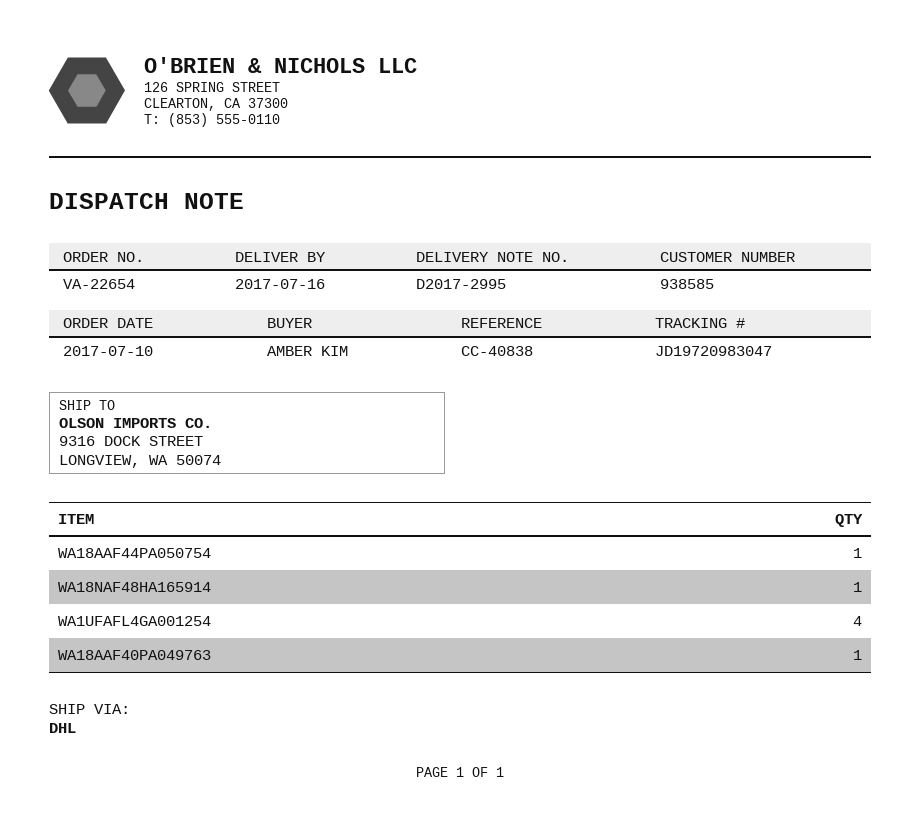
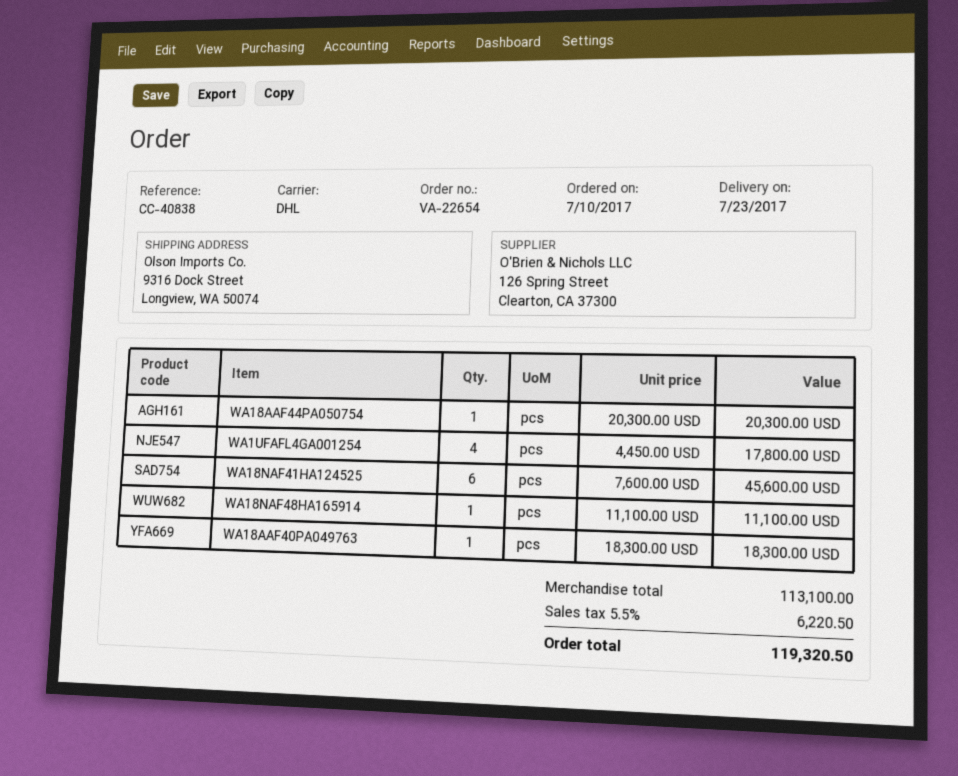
delivery date: 2017-07-16 -> 2017-07-23
WA18NAF41HA124525: none -> 6

